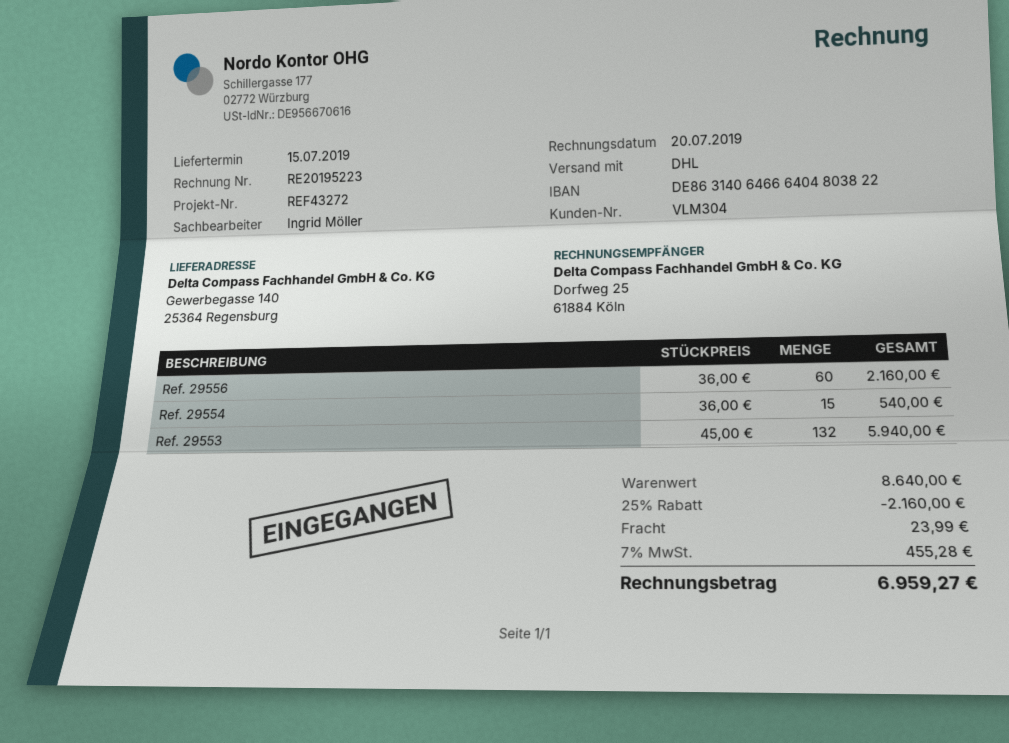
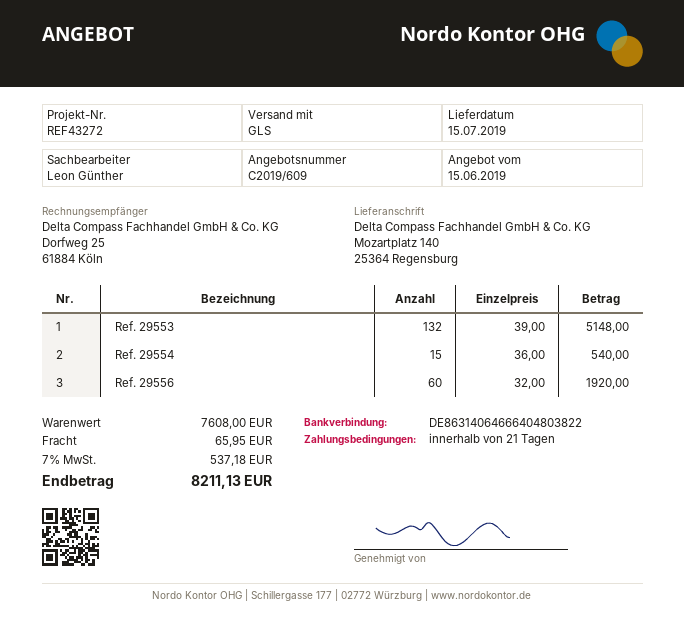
sales rep: Ingrid Möller -> Leon Günther
shipping method: DHL -> GLS
ship to: Gewerbegasse 140, 25364 Regensburg -> Mozartplatz 140, 25364 Regensburg
Ref. 29556: 60 x 36.00 = 2160.00 -> 60 x 32.00 = 1920.00
Ref. 29553: 132 x 45.00 = 5940.00 -> 132 x 39.00 = 5148.00
subtotal: 8640.00 -> 7608.00
discount: 25% = 2160.00 -> none
shipping: 23.99 -> 65.95
tax: 7% = 455.28 -> 7% = 537.18
total: 6959.27 -> 8211.13

